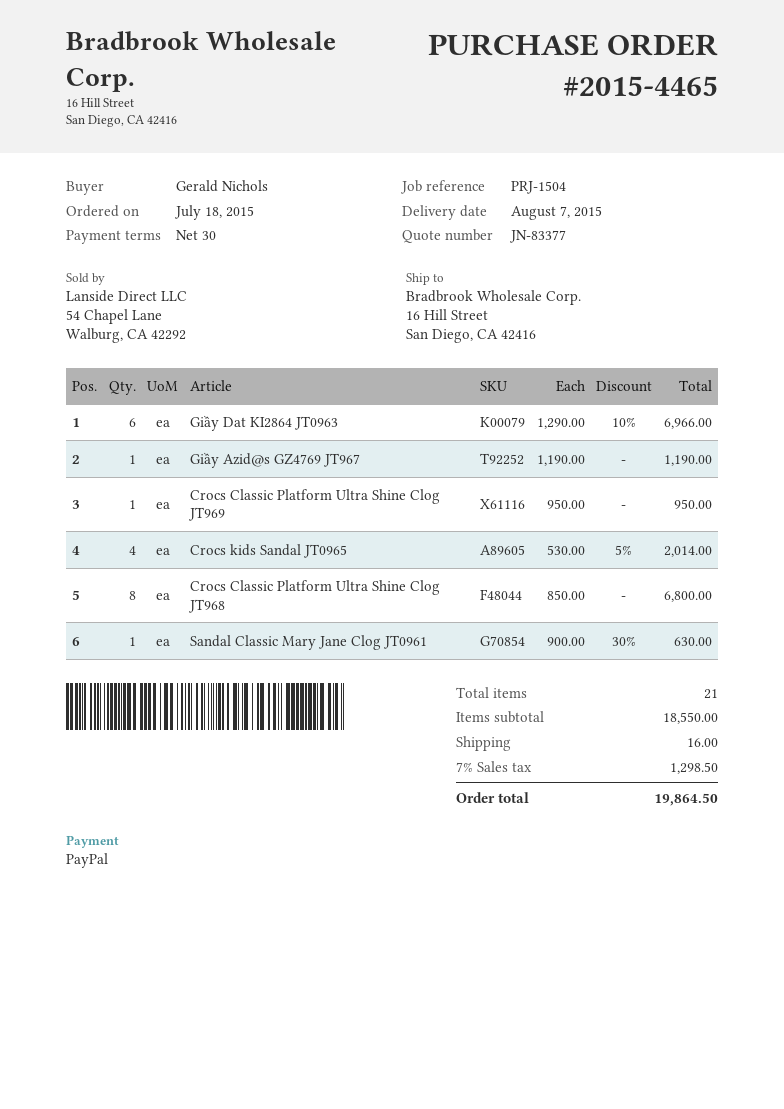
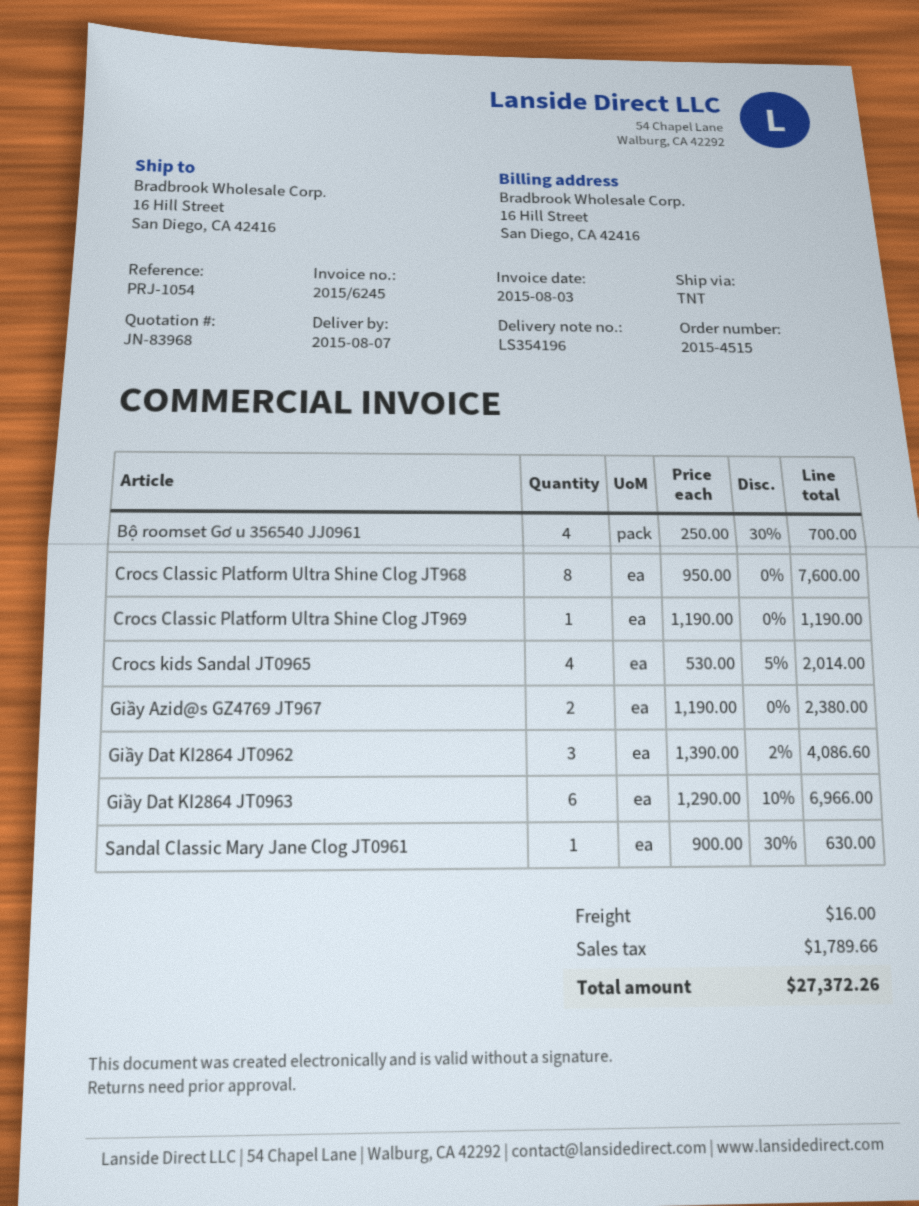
quote number: JN-83377 -> JN-83968
order number: 2015-4465 -> 2015-4515
reference: PRJ-1504 -> PRJ-1054
Giầy Azid@s GZ4769 JT967: 1 x 1190.00 = 1190.00 -> 2 x 1190.00 = 2380.00
Crocs Classic Platform Ultra Shine Clog JT969: 1 x 950.00 = 950.00 -> 1 x 1190.00 = 1190.00
Crocs Classic Platform Ultra Shine Clog JT968: 8 x 850.00 = 6800.00 -> 8 x 950.00 = 7600.00
Bộ roomset Gơ u 356540 JJ0961: none -> 4 x 250.00 - 30% = 700.00
Giầy Dat KI2864 JT0962: none -> 3 x 1390.00 - 2% = 4086.60
tax: 1298.50 -> 1789.66
total: 19864.50 -> 27372.26

